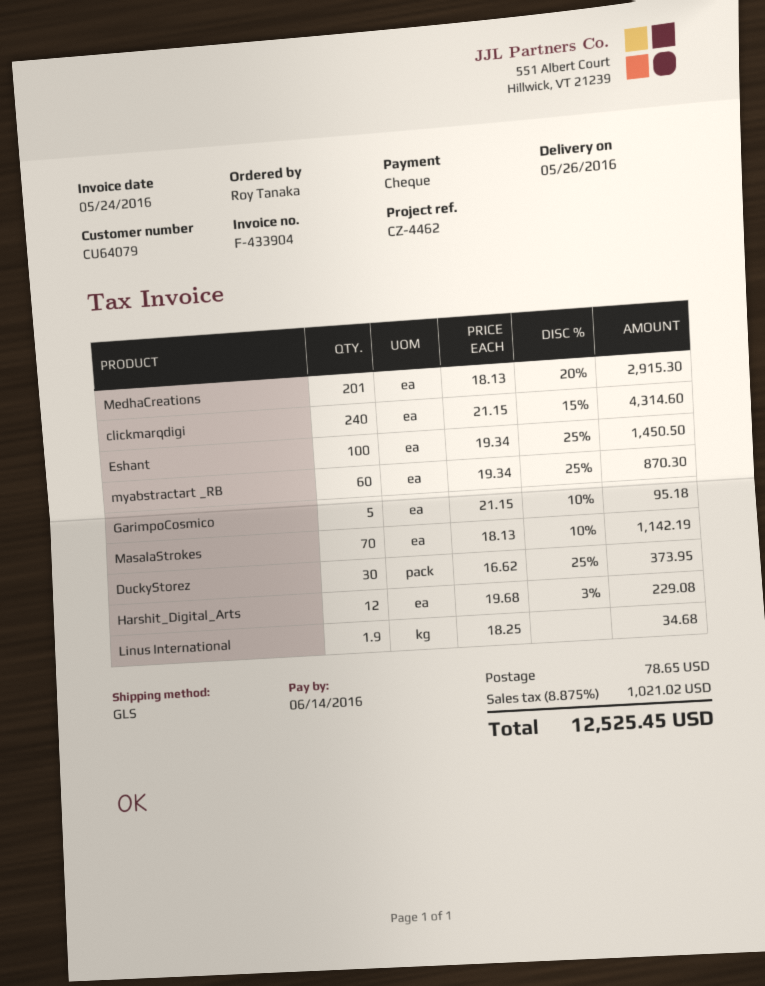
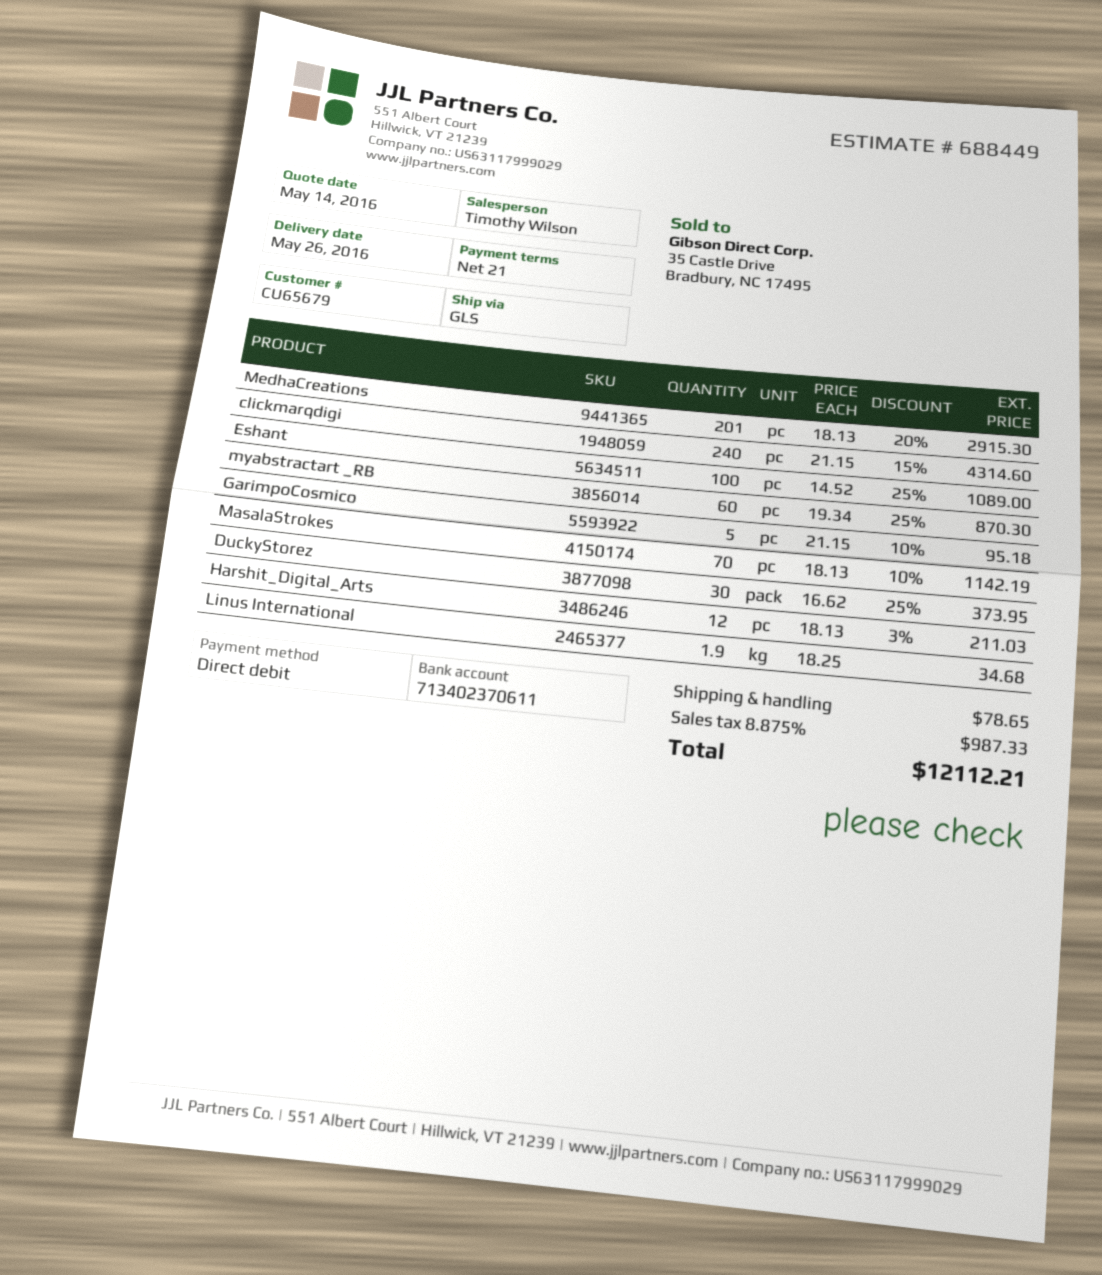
customer number: CU64079 -> CU65679
payment method: cheque -> direct debit
Eshant: 100 x 19.34 - 25% = 1450.50 -> 100 x 14.52 - 25% = 1089.00
Harshit_Digital_Arts: 12 x 19.68 - 3% = 229.08 -> 12 x 18.13 - 3% = 211.03
tax: 8.875% = 1021.02 -> 8.875% = 987.33
total: 12525.45 -> 12112.21

